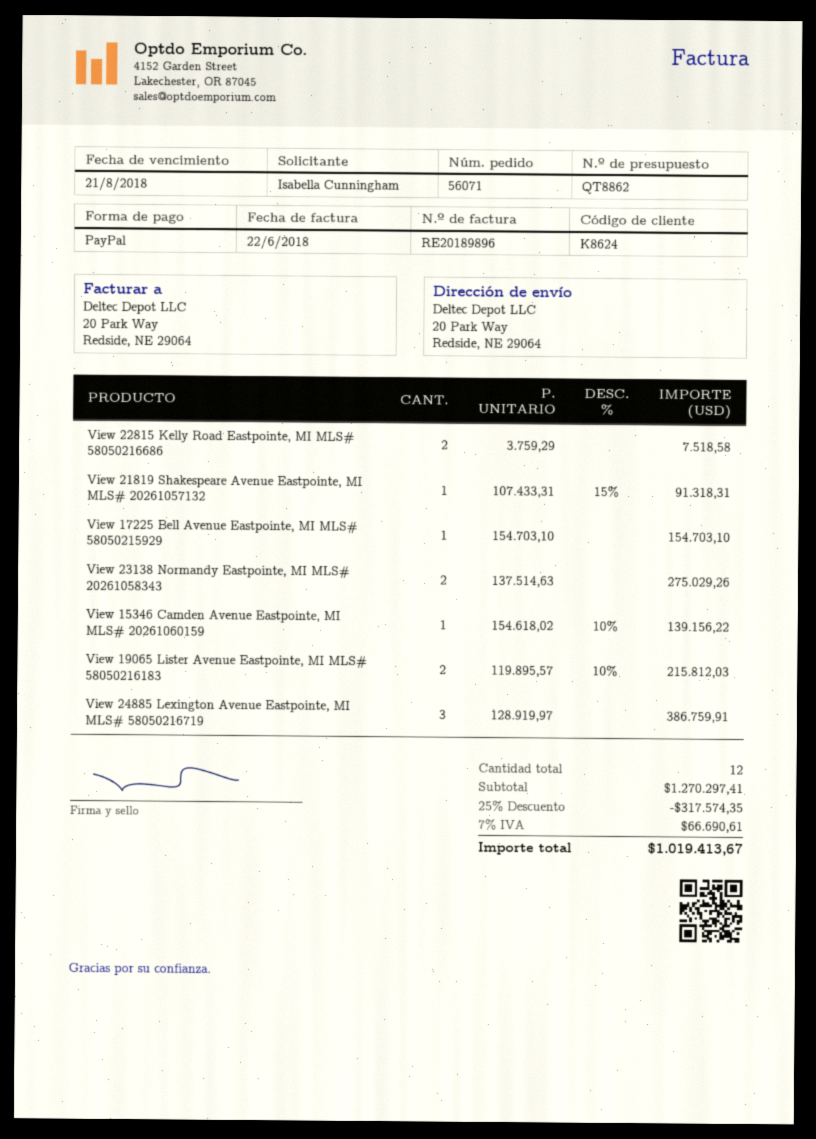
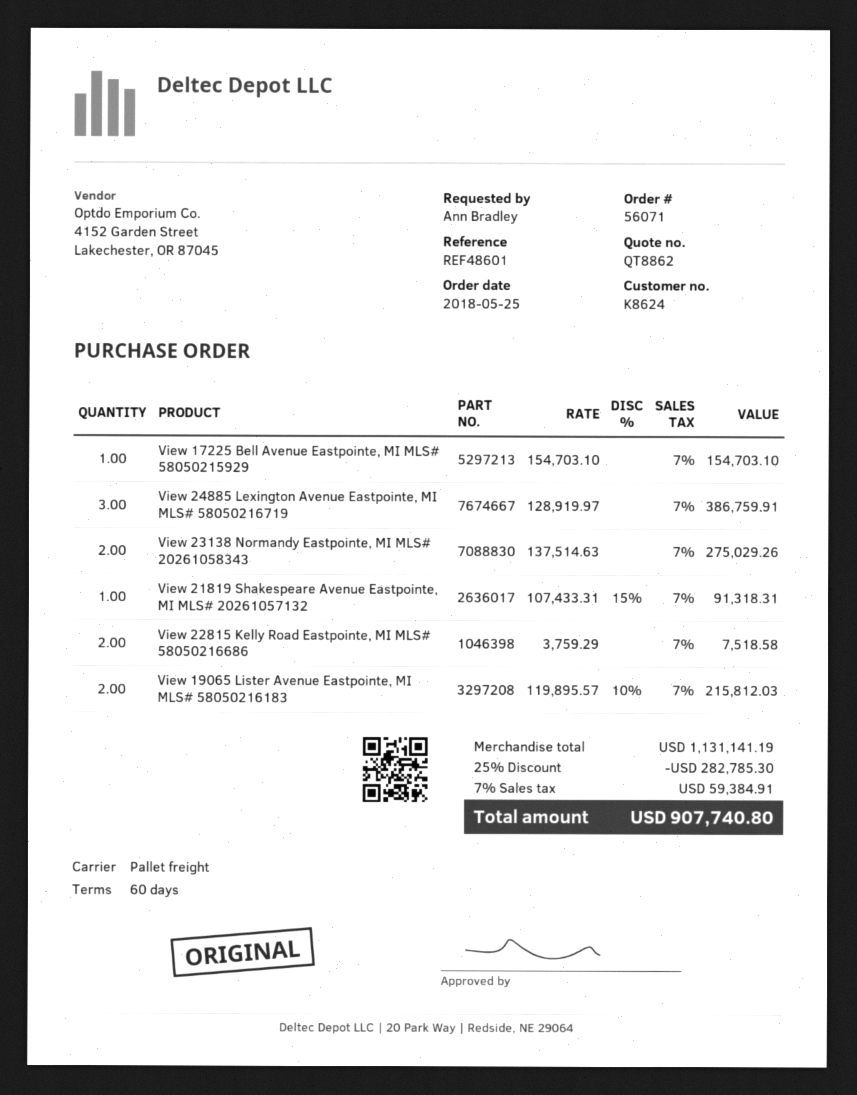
ordered by: Isabella Cunningham -> Ann Bradley
View 15346 Camden Avenue Eastpointe, MI MLS# 20261060159: 1 x 154618.02 - 10% = 139156.22 -> none
subtotal: 1270297.41 -> 1131141.19
discount: 25% = 317574.35 -> 25% = 282785.30
tax: 7% = 66690.61 -> 7% = 59384.91
total: 1019413.67 -> 907740.80

